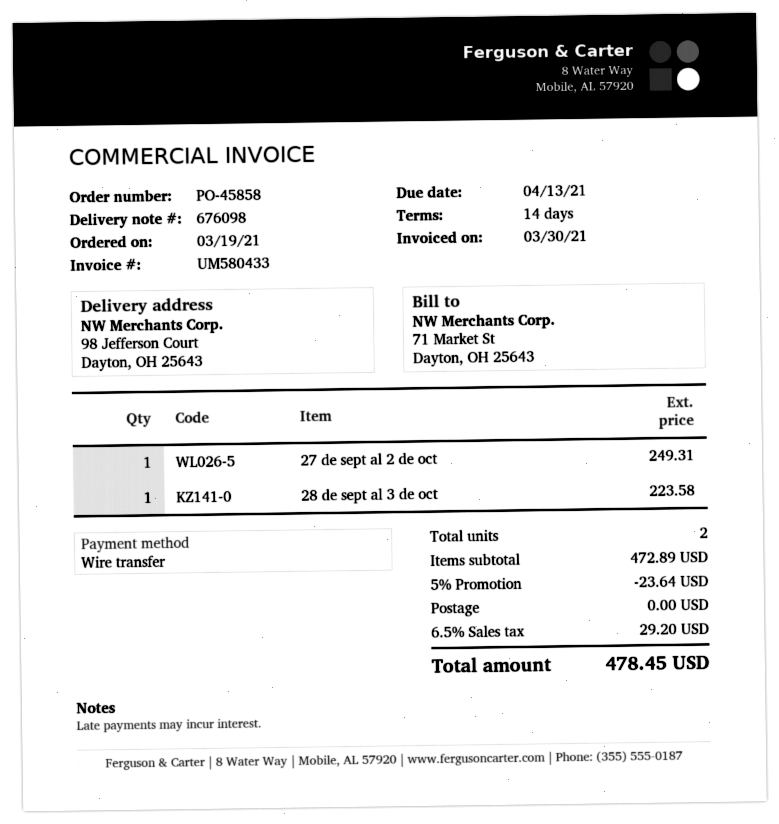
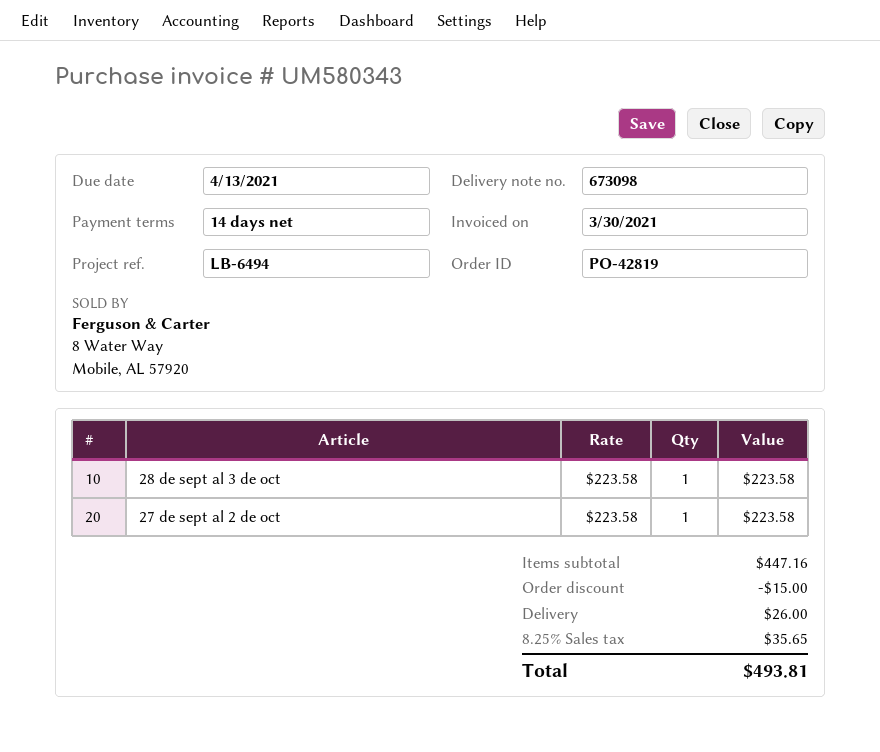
order number: PO-45858 -> PO-42819
delivery note number: 676098 -> 673098
invoice number: UM580433 -> UM580343
27 de sept al 2 de oct: 1 for 249.31 -> 1 for 223.58
subtotal: 472.89 -> 447.16
discount: 23.64 -> 15.00
shipping: 0.00 -> 26.00
tax: 6.5% = 29.20 -> 8.25% = 35.65
total: 478.45 -> 493.81

